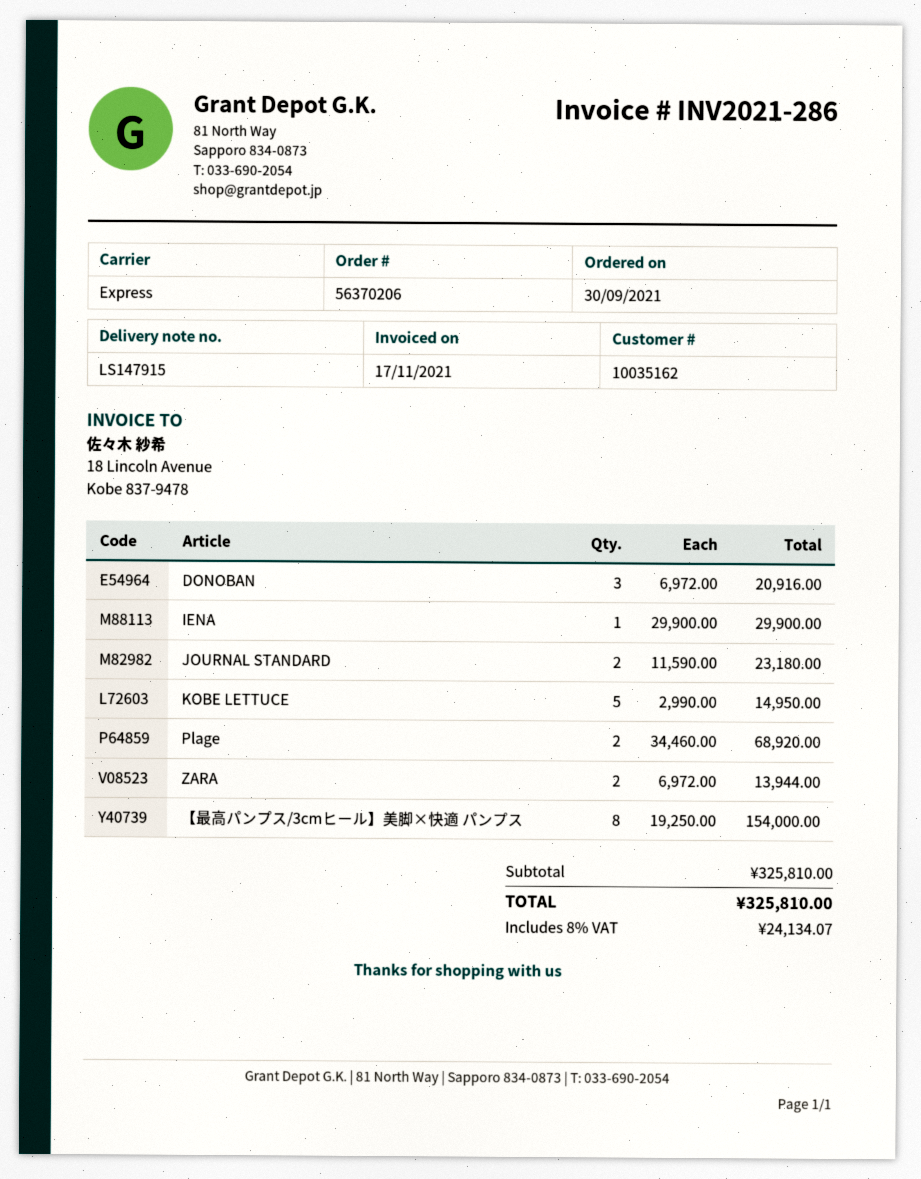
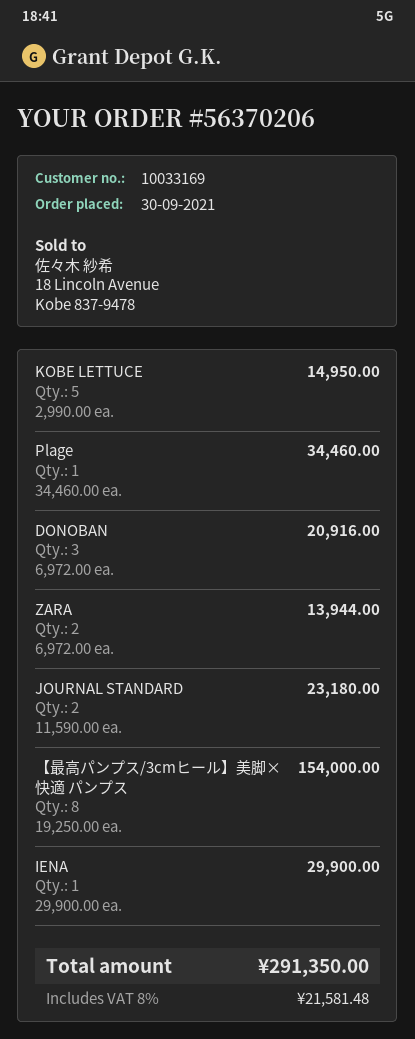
customer number: 10035162 -> 10033169
Plage: 2 x 34460.00 = 68920.00 -> 1 x 34460.00 = 34460.00
tax: 8% = 24134.07 -> 8% = 21581.48
total: 325810.00 -> 291350.00

